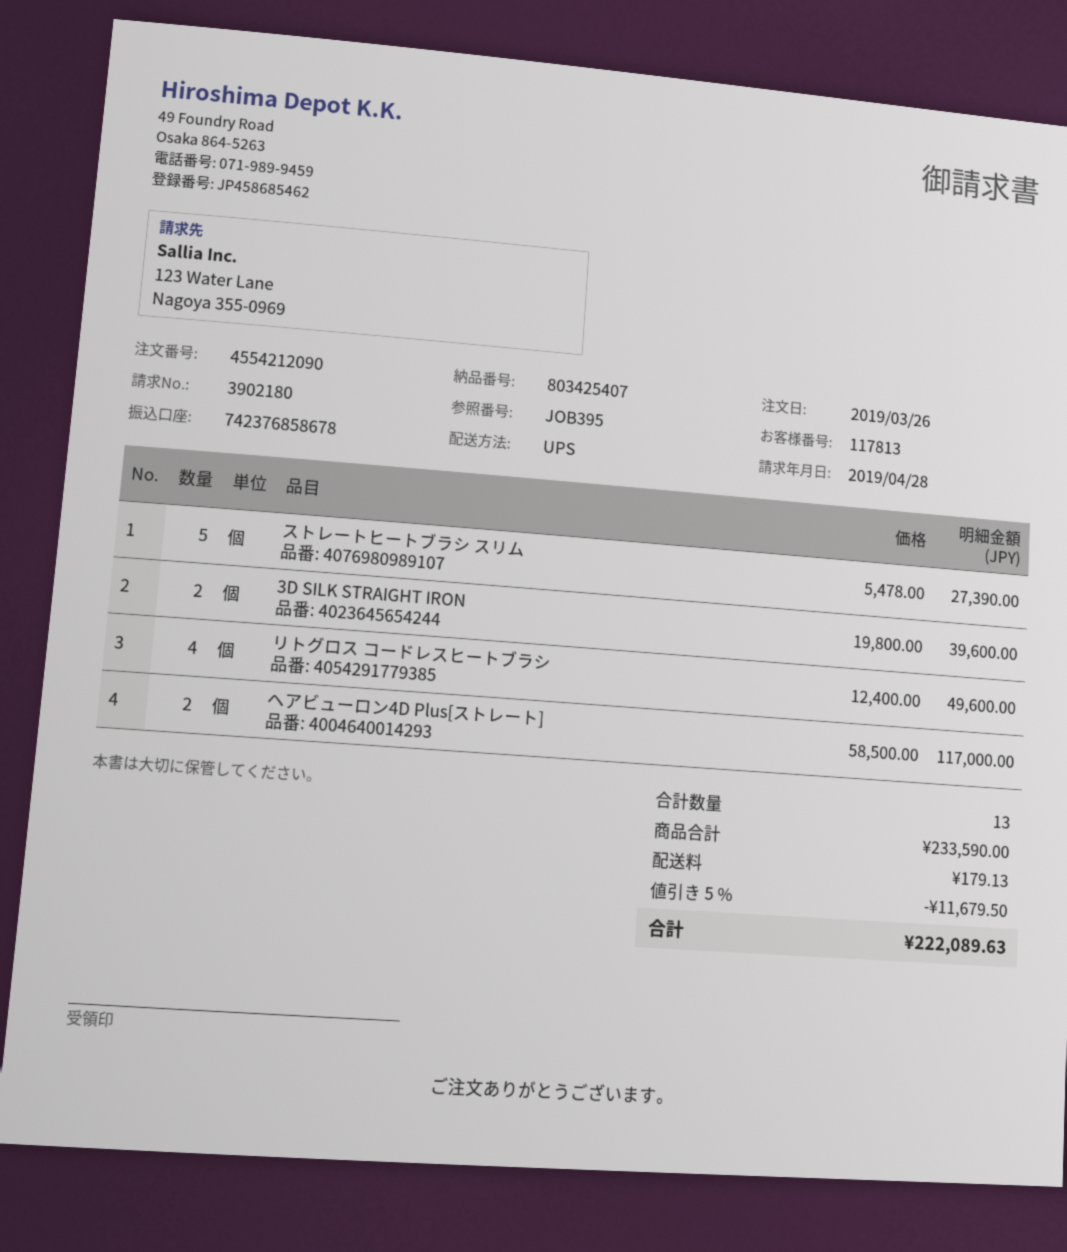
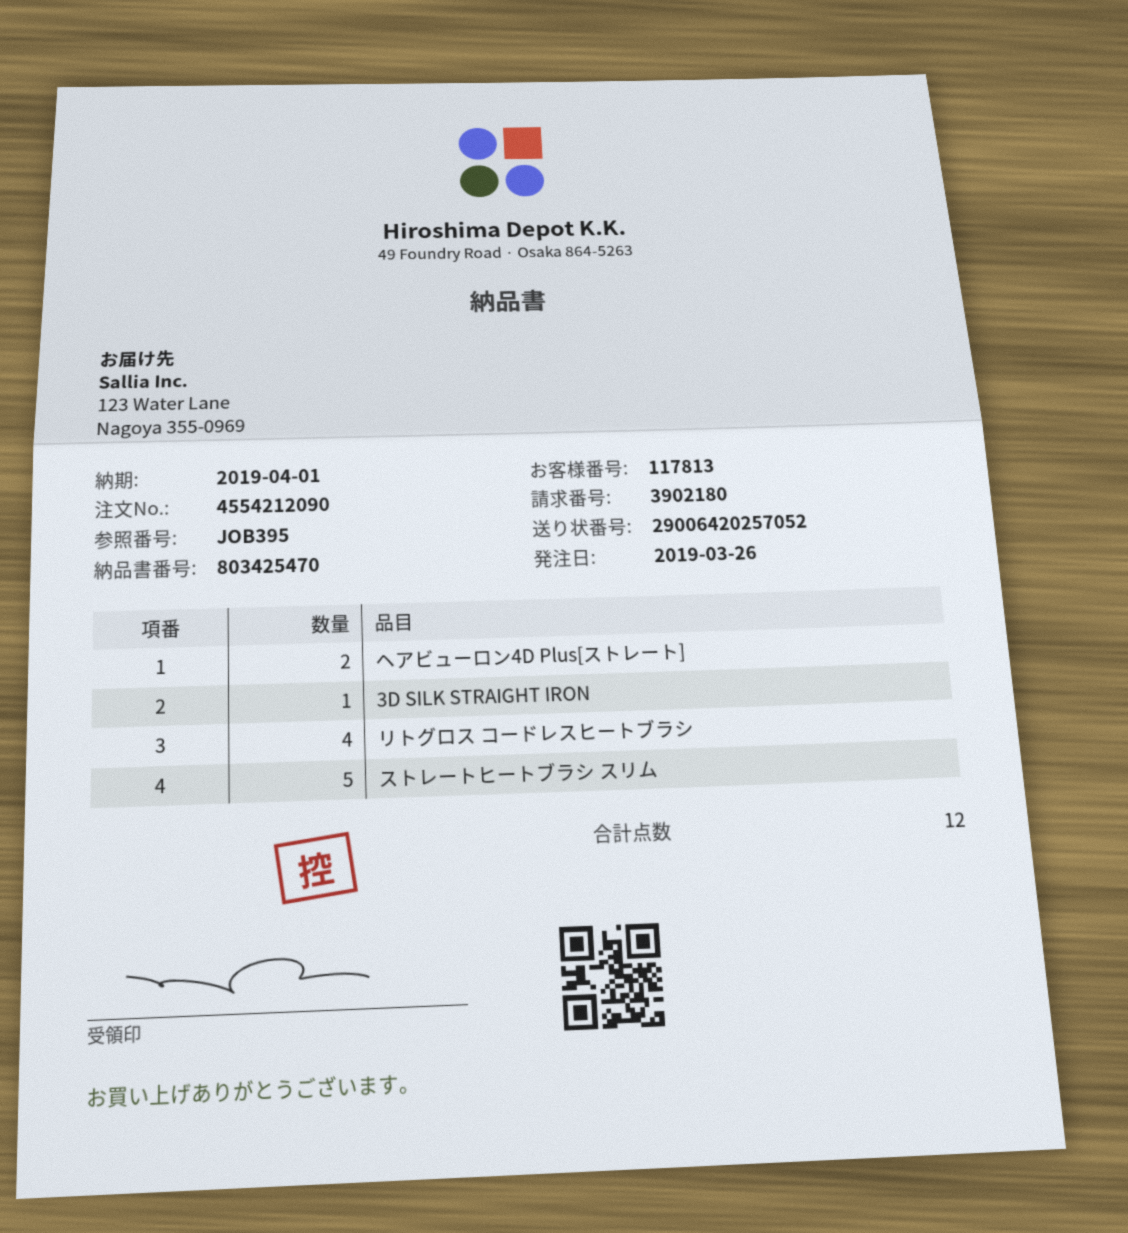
delivery note number: 803425407 -> 803425470
3D SILK STRAIGHT IRON: 2 -> 1
total quantity: 13 -> 12

